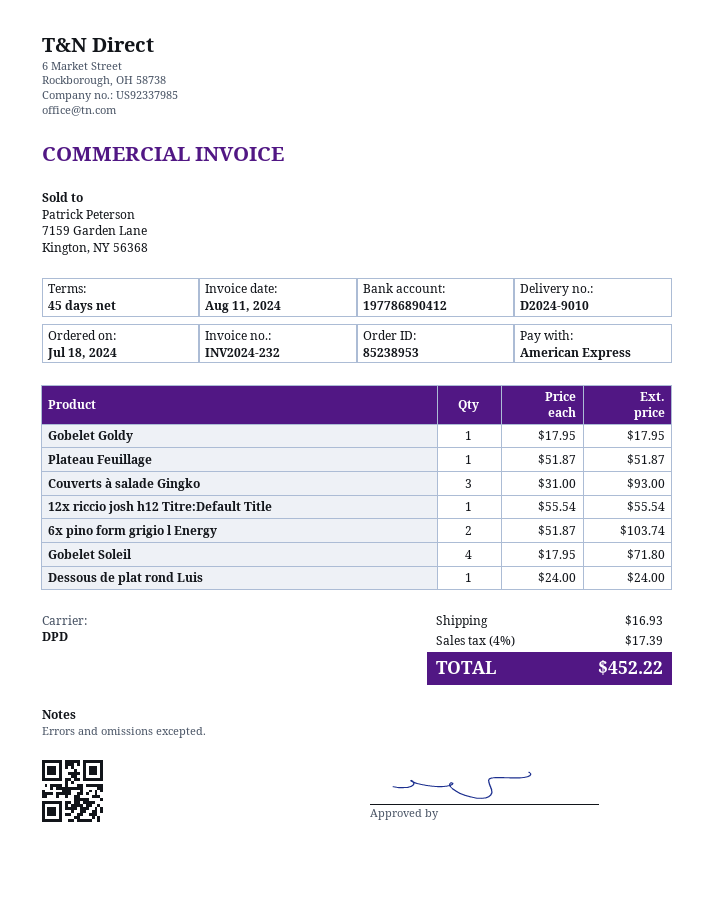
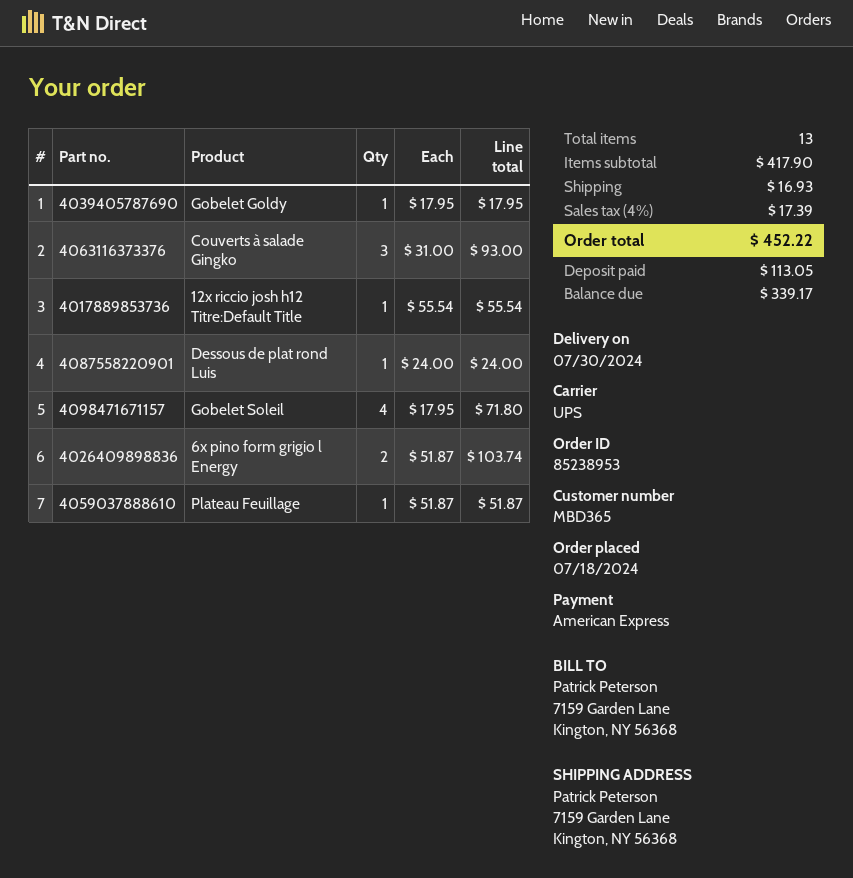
shipping method: DPD -> UPS

